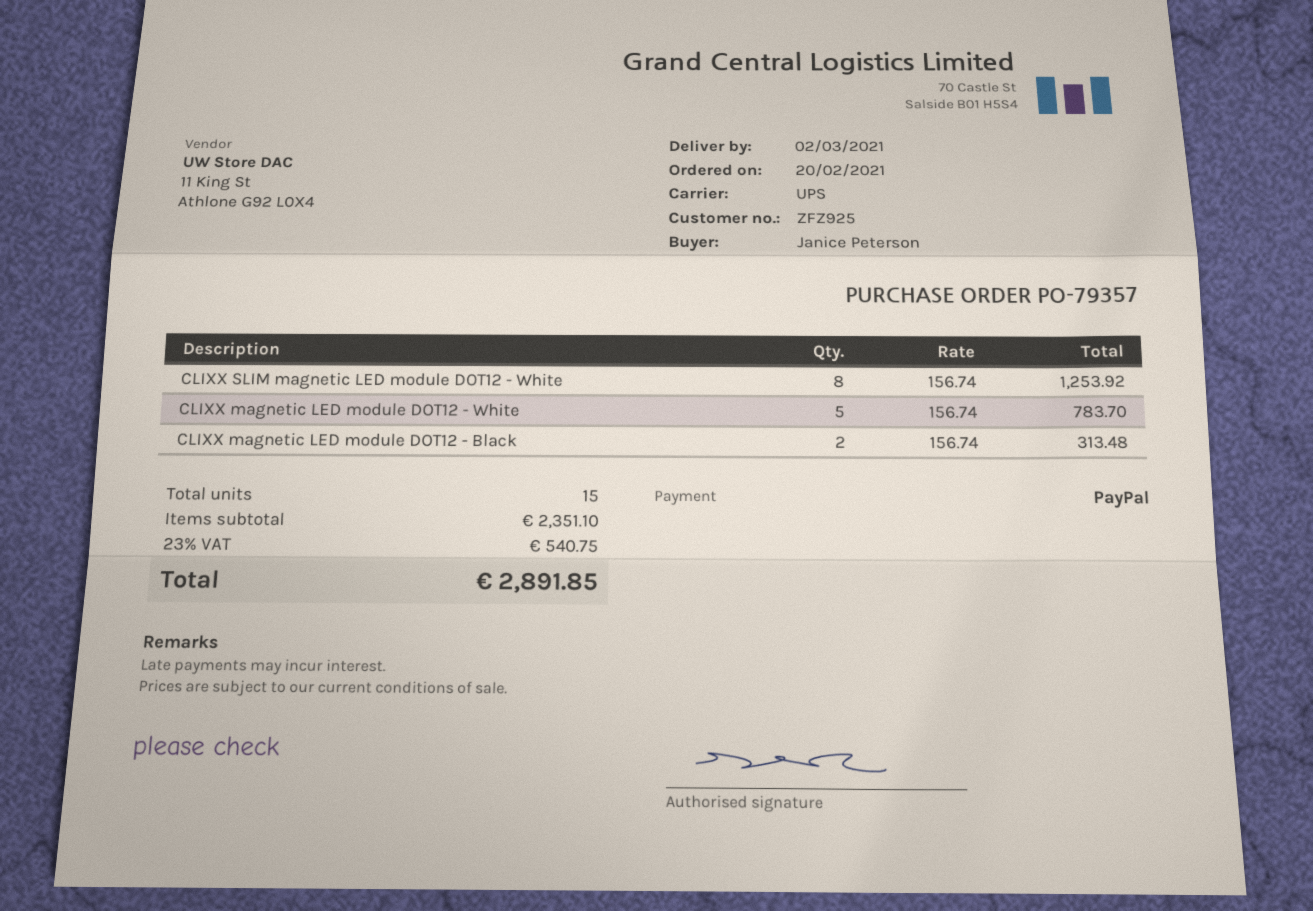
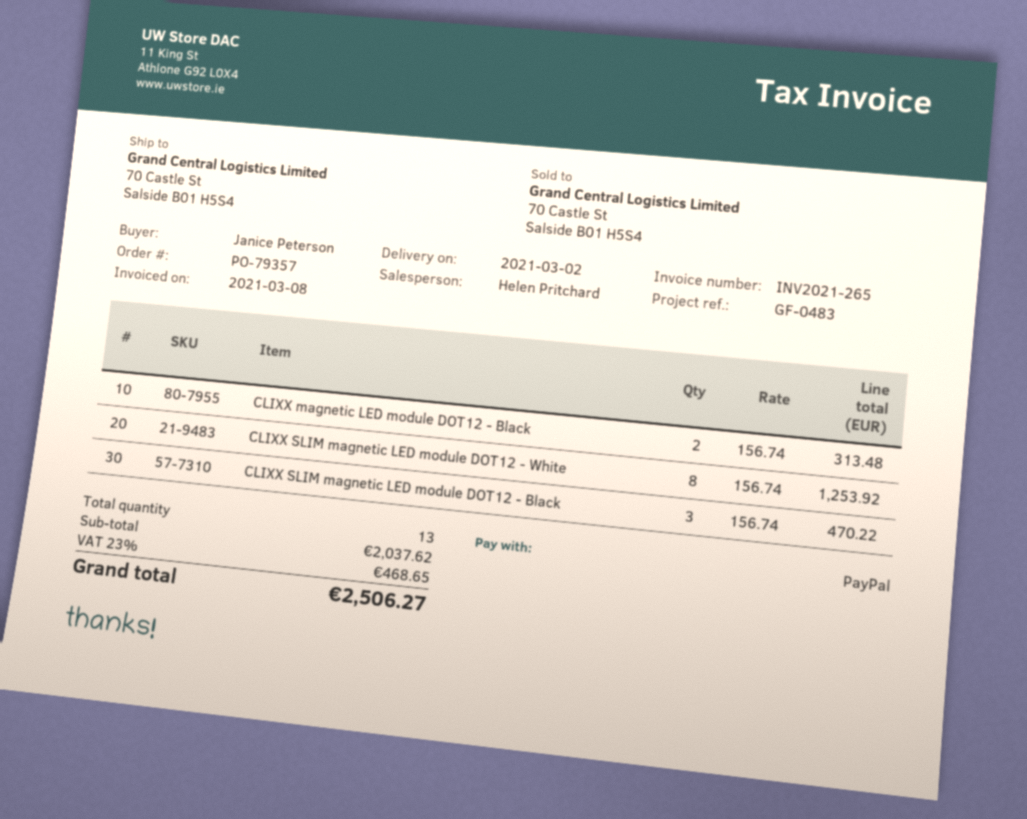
CLIXX magnetic LED module DOT12 - White: 5 x 156.74 = 783.70 -> none
CLIXX SLIM magnetic LED module DOT12 - Black: none -> 3 x 156.74 = 470.22
total quantity: 15 -> 13
subtotal: 2351.10 -> 2037.62
tax: 23% = 540.75 -> 23% = 468.65
total: 2891.85 -> 2506.27

